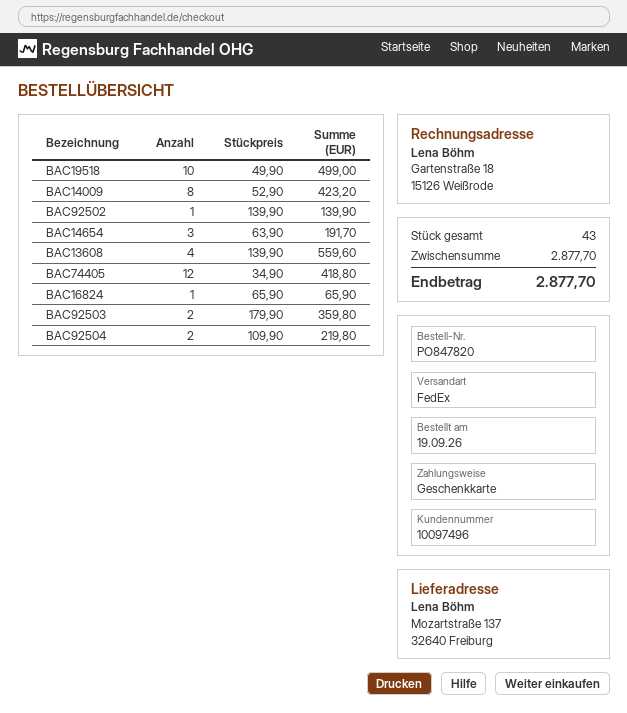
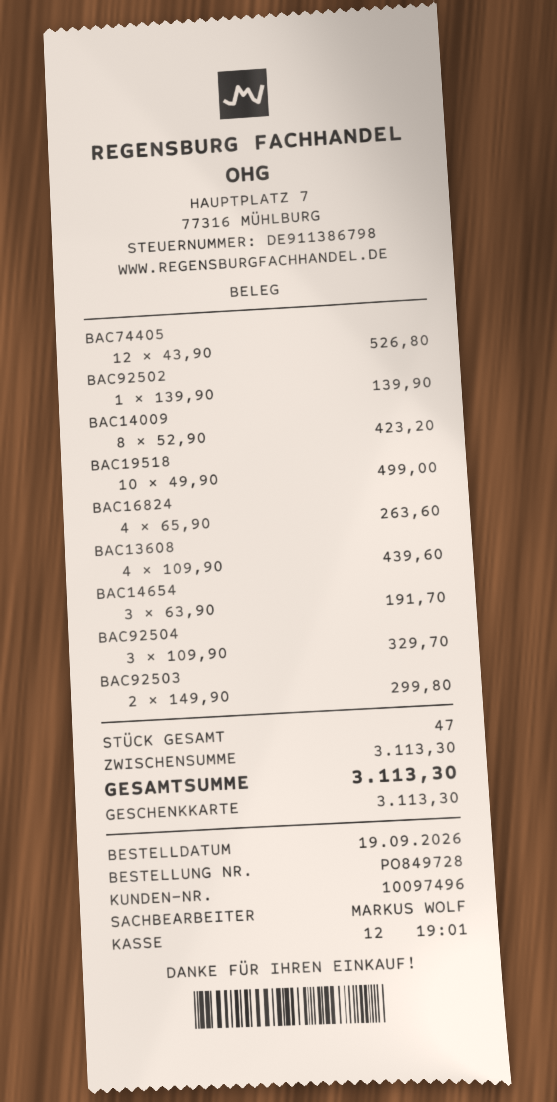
order number: PO847820 -> PO849728
BAC13608: 4 x 139.90 = 559.60 -> 4 x 109.90 = 439.60
BAC74405: 12 x 34.90 = 418.80 -> 12 x 43.90 = 526.80
BAC16824: 1 x 65.90 = 65.90 -> 4 x 65.90 = 263.60
BAC92503: 2 x 179.90 = 359.80 -> 2 x 149.90 = 299.80
BAC92504: 2 x 109.90 = 219.80 -> 3 x 109.90 = 329.70
total quantity: 43 -> 47
subtotal: 2877.70 -> 3113.30
total: 2877.70 -> 3113.30

